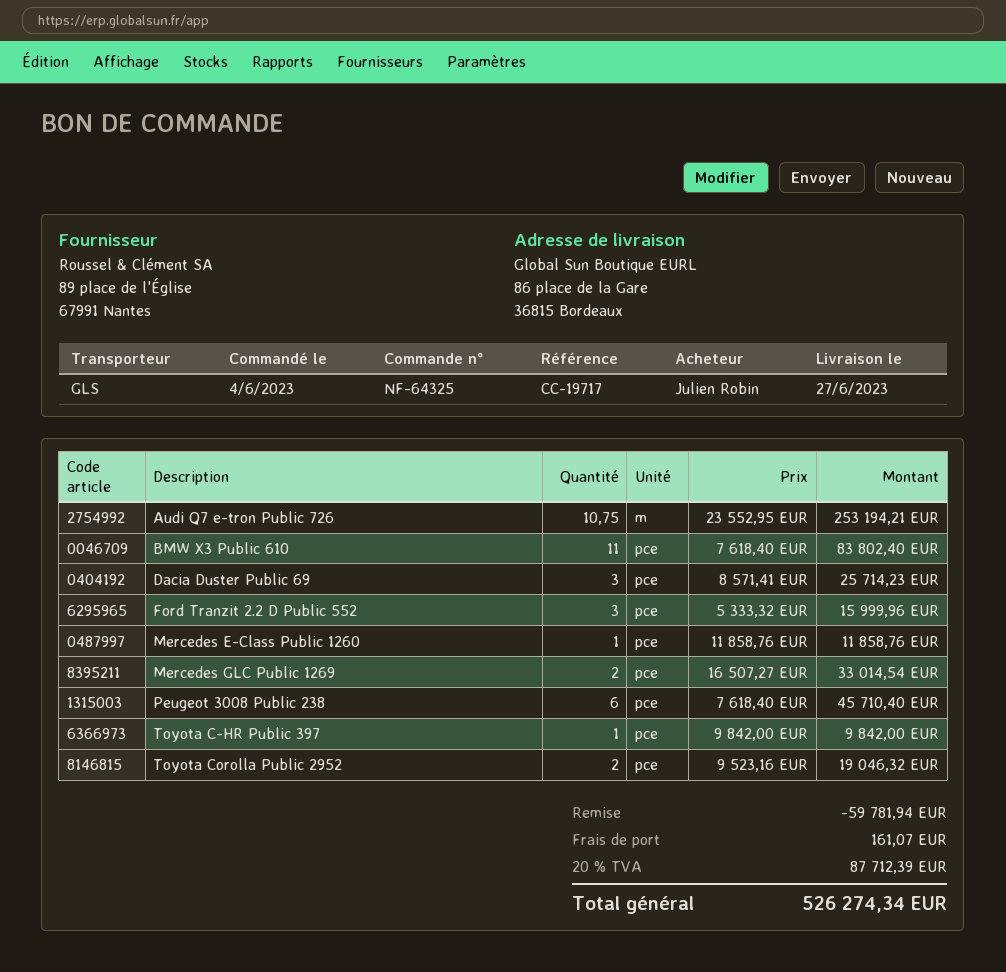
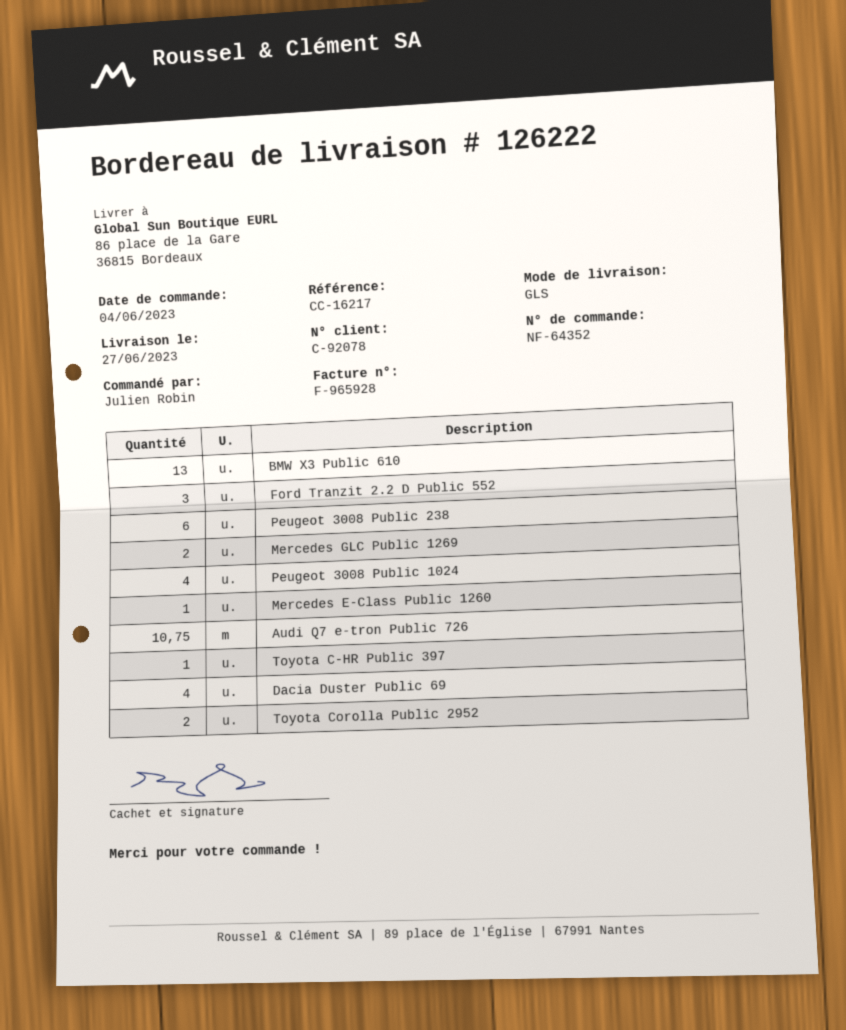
order number: NF-64325 -> NF-64352
reference: CC-19717 -> CC-16217
BMW X3 Public 610: 11 -> 13
Dacia Duster Public 69: 3 -> 4
Peugeot 3008 Public 1024: none -> 4

